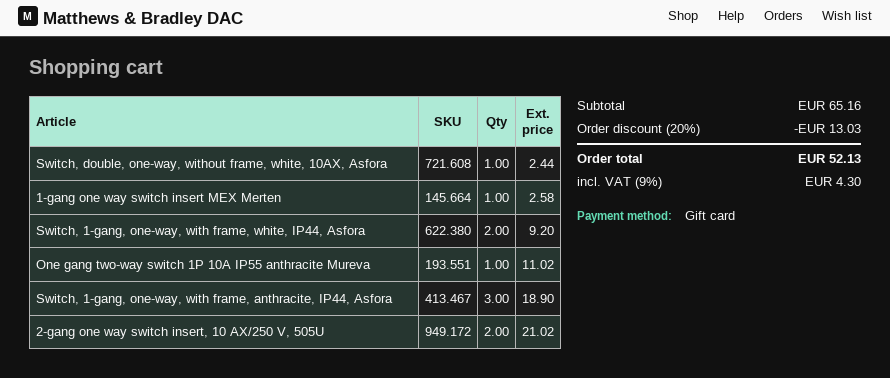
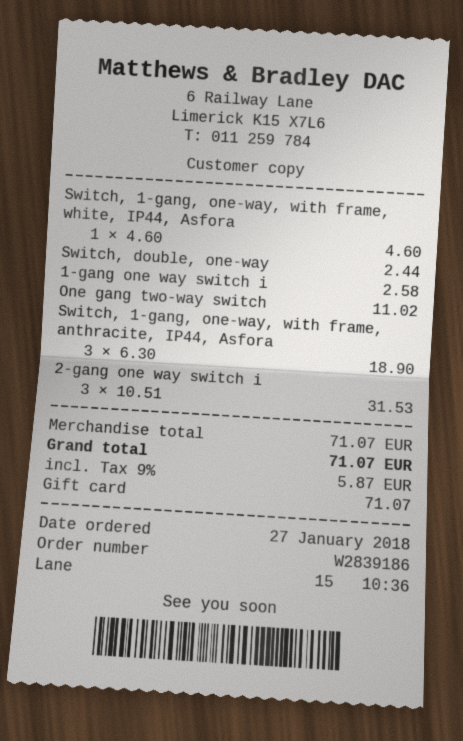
Switch, 1-gang, one-way, with frame, white, IP44, Asfora: 2 for 9.20 -> 1 for 4.60
2-gang one way switch insert, 10 AX/250 V, 505U: 2 for 21.02 -> 3 for 31.53
subtotal: 65.16 -> 71.07
discount: 20% = 13.03 -> none
tax: 9% = 4.30 -> 9% = 5.87
total: 52.13 -> 71.07

